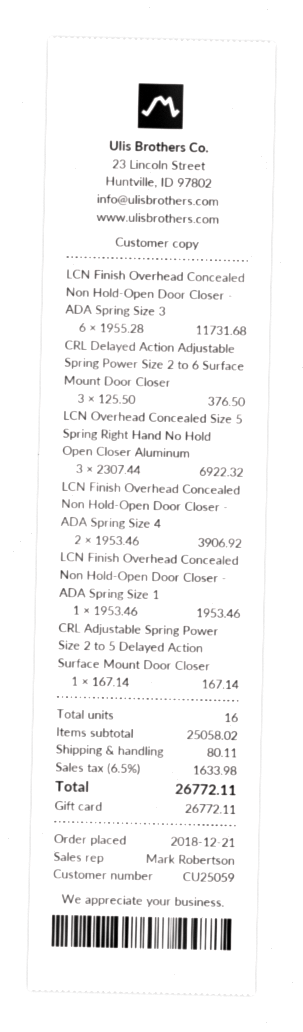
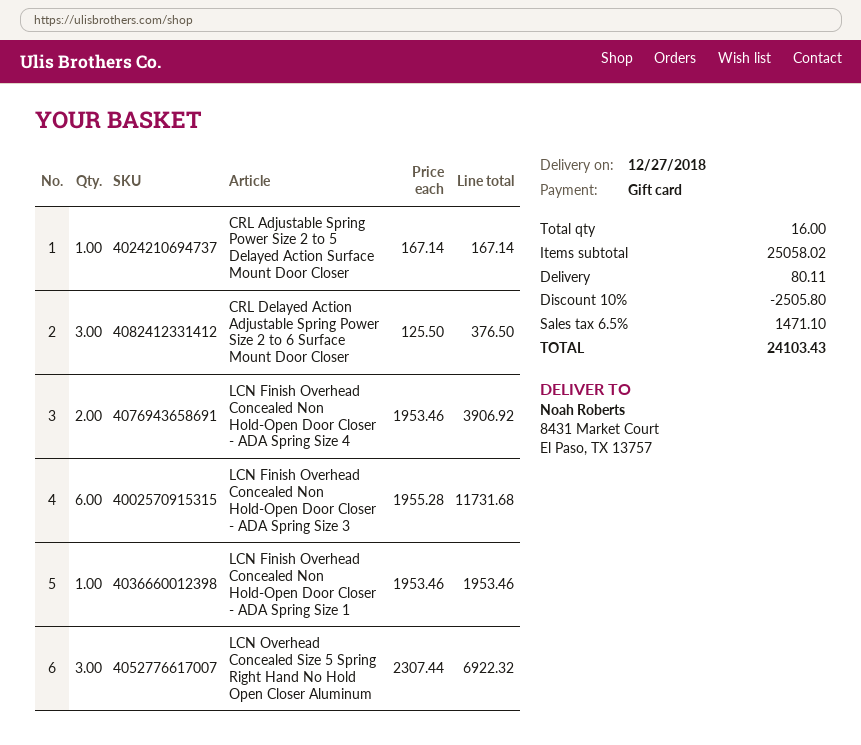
discount: none -> 10% = 2505.80
tax: 6.5% = 1633.98 -> 6.5% = 1471.10
total: 26772.11 -> 24103.43

